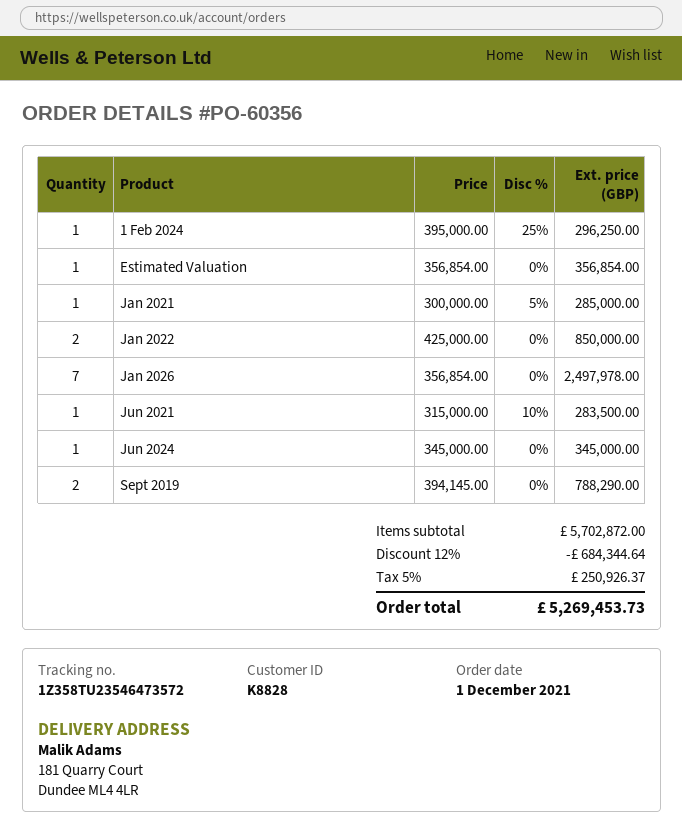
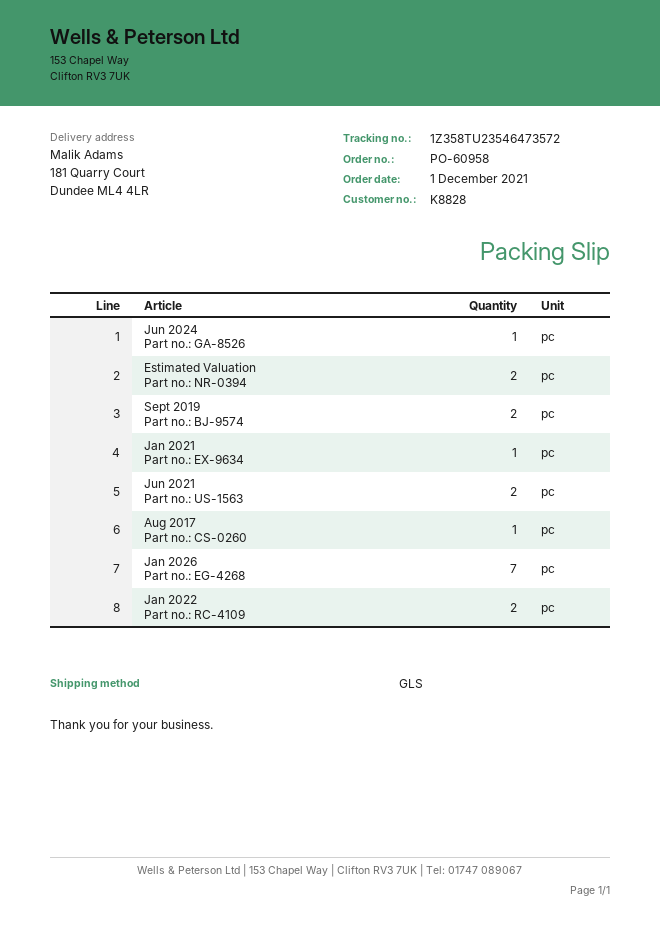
order number: PO-60356 -> PO-60958
1 Feb 2024: 1 -> none
Estimated Valuation: 1 -> 2
Jun 2021: 1 -> 2
Aug 2017: none -> 1

